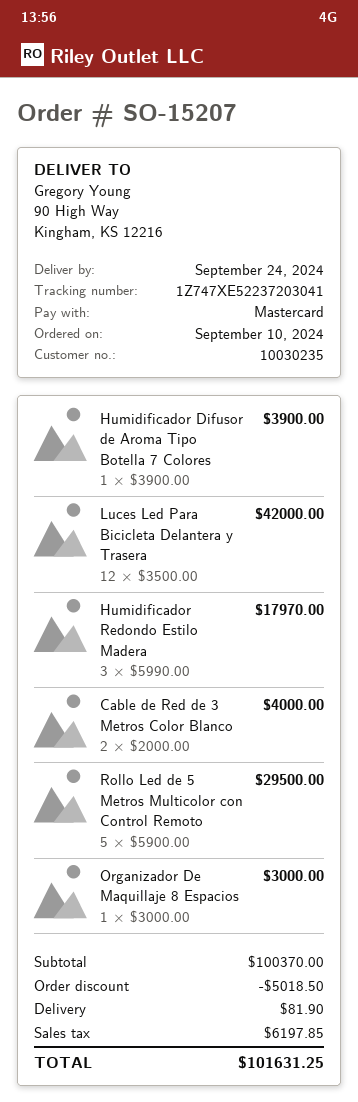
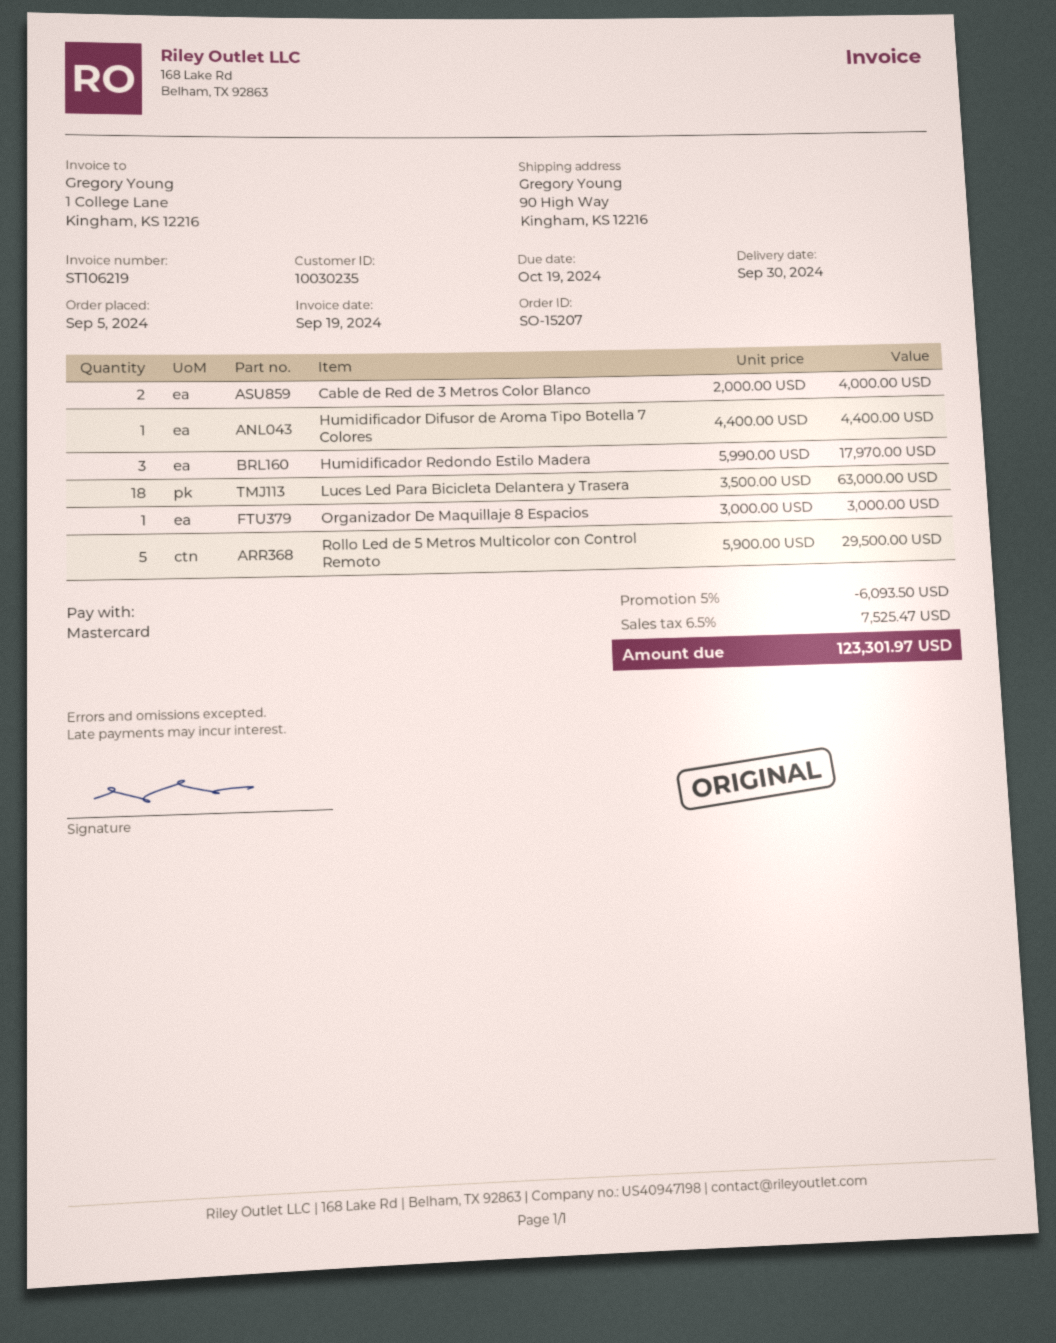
order date: 2024-09-10 -> 2024-09-05
delivery date: 2024-09-24 -> 2024-09-30
Humidificador Difusor de Aroma Tipo Botella 7 Colores: 1 x 3900.00 = 3900.00 -> 1 x 4400.00 = 4400.00
Luces Led Para Bicicleta Delantera y Trasera: 12 x 3500.00 = 42000.00 -> 18 x 3500.00 = 63000.00
discount: 5018.50 -> 6093.50
shipping: 81.90 -> none
tax: 6197.85 -> 7525.47
total: 101631.25 -> 123301.97

